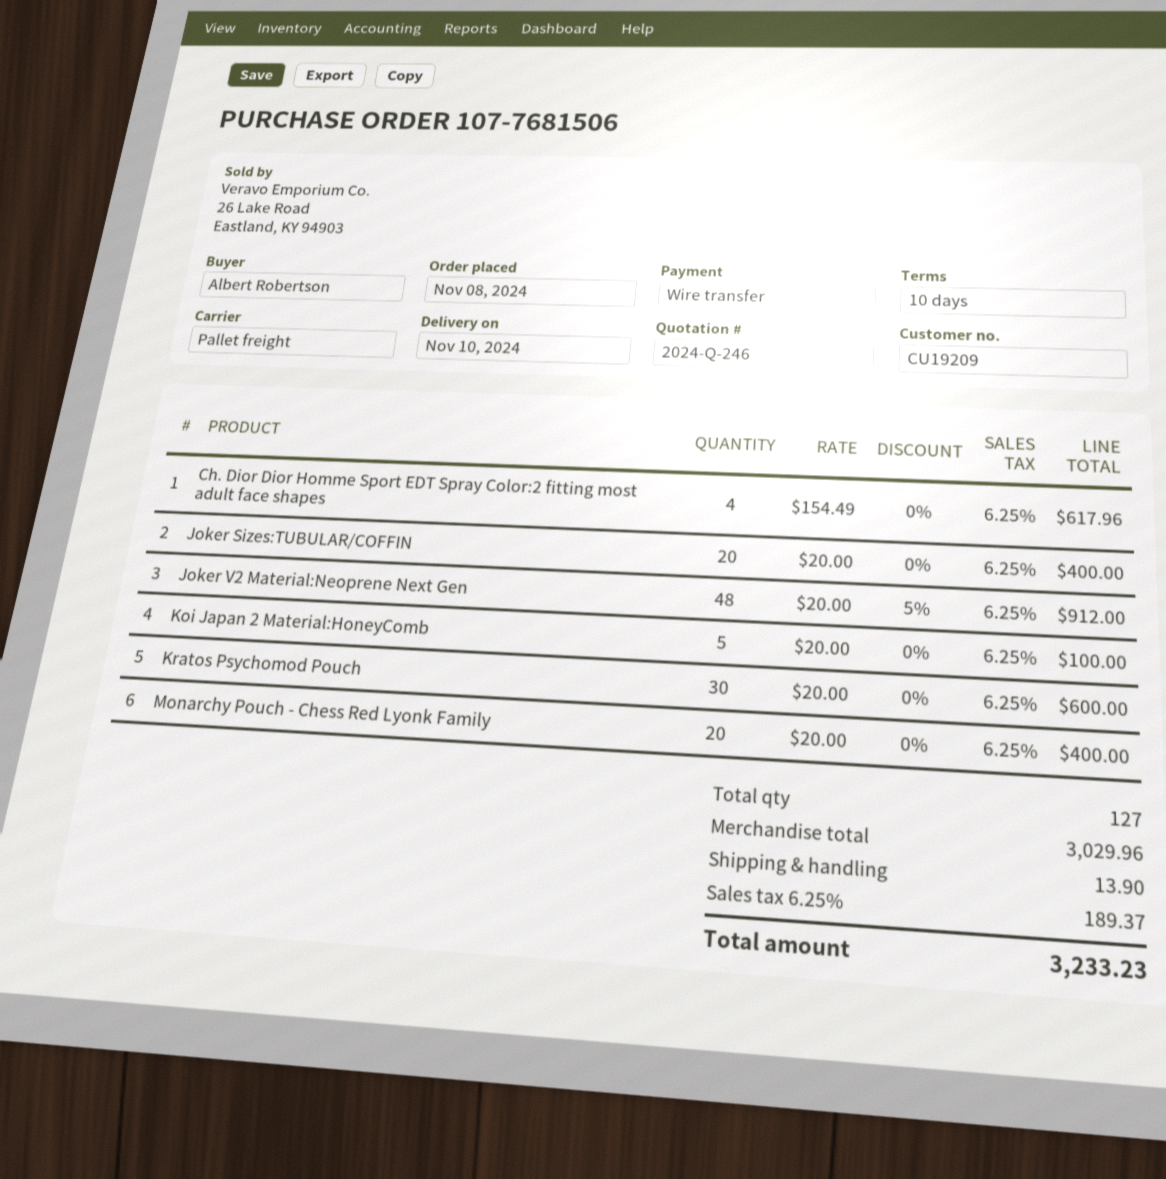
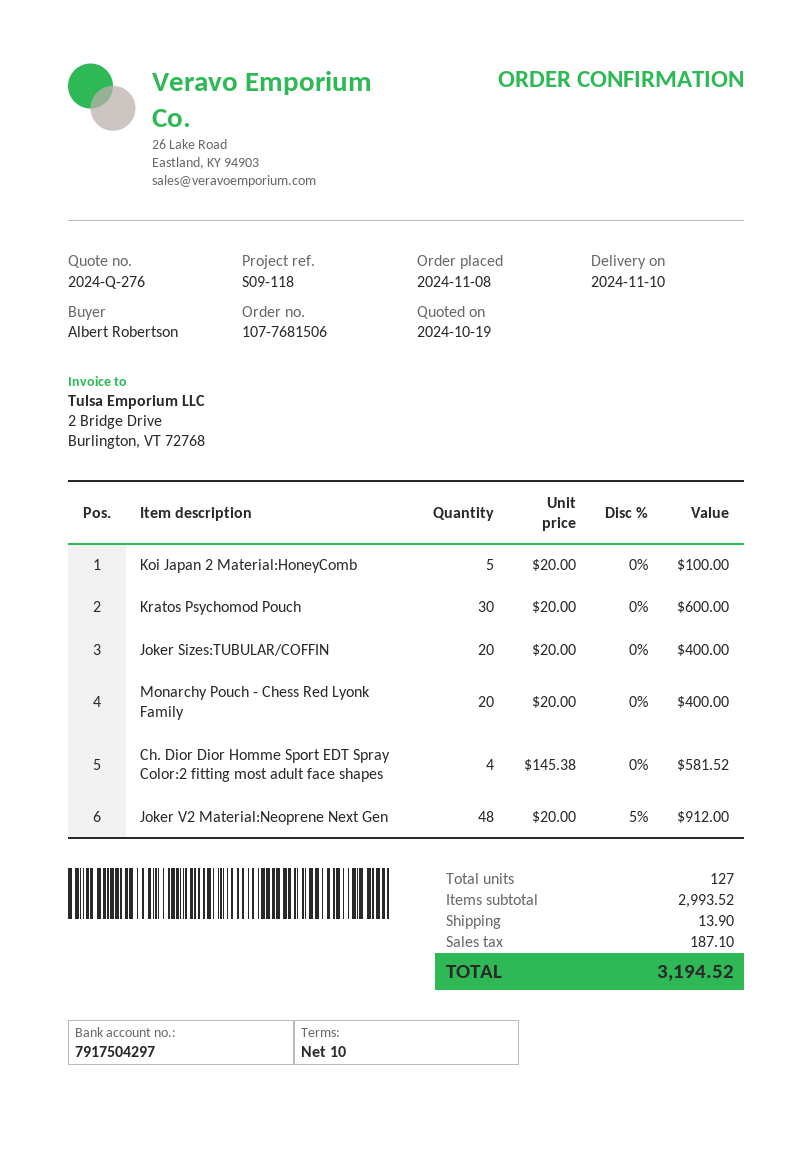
quote number: 2024-Q-246 -> 2024-Q-276
Ch. Dior Dior Homme Sport EDT Spray Color:2 fitting most adult face shapes: 4 x 154.49 = 617.96 -> 4 x 145.38 = 581.52
subtotal: 3029.96 -> 2993.52
tax: 189.37 -> 187.10
total: 3233.23 -> 3194.52

